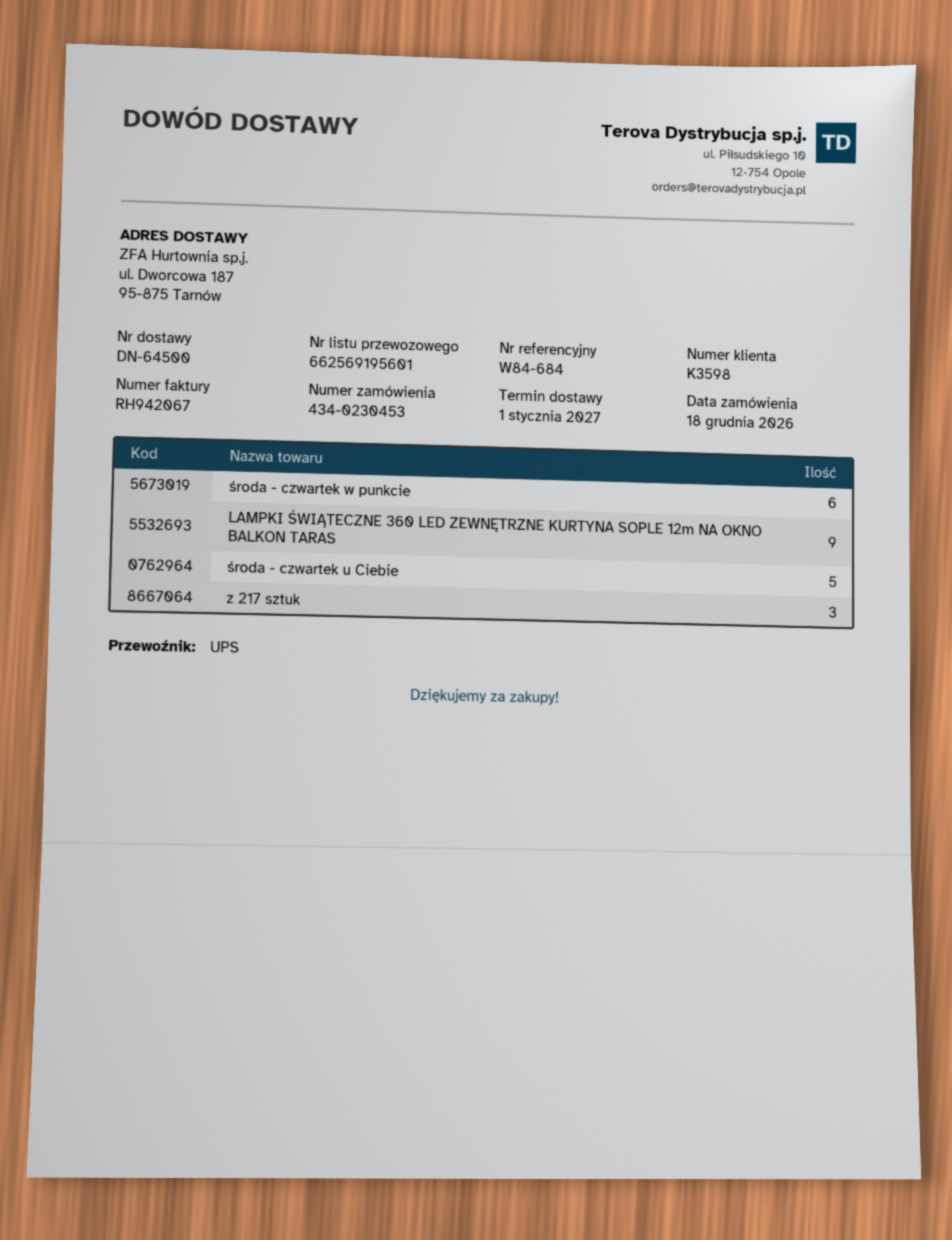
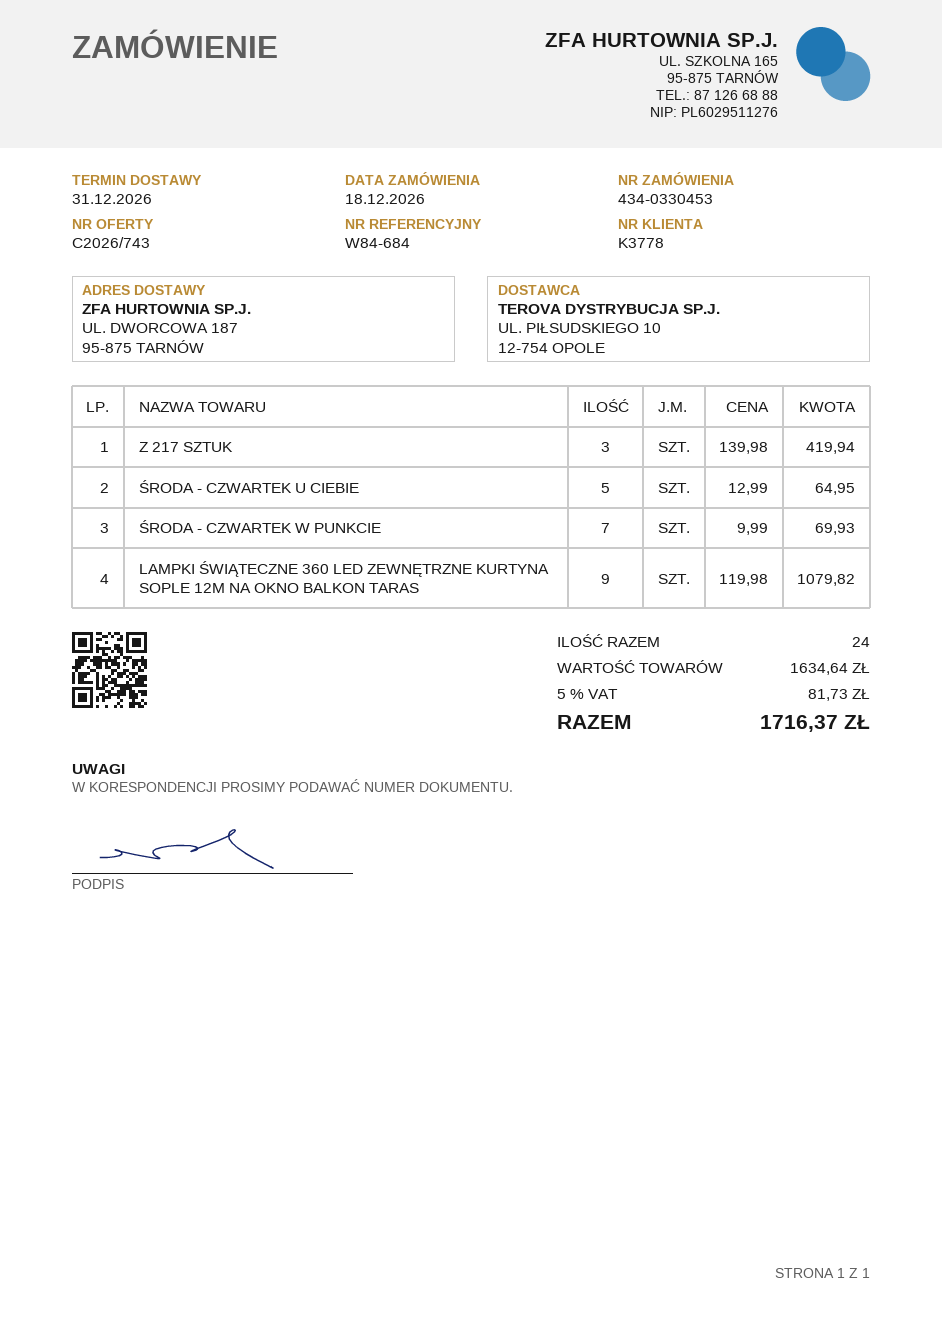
order number: 434-0230453 -> 434-0330453
delivery date: 2027-01-01 -> 2026-12-31
customer number: K3598 -> K3778
środa - czwartek w punkcie: 6 -> 7

